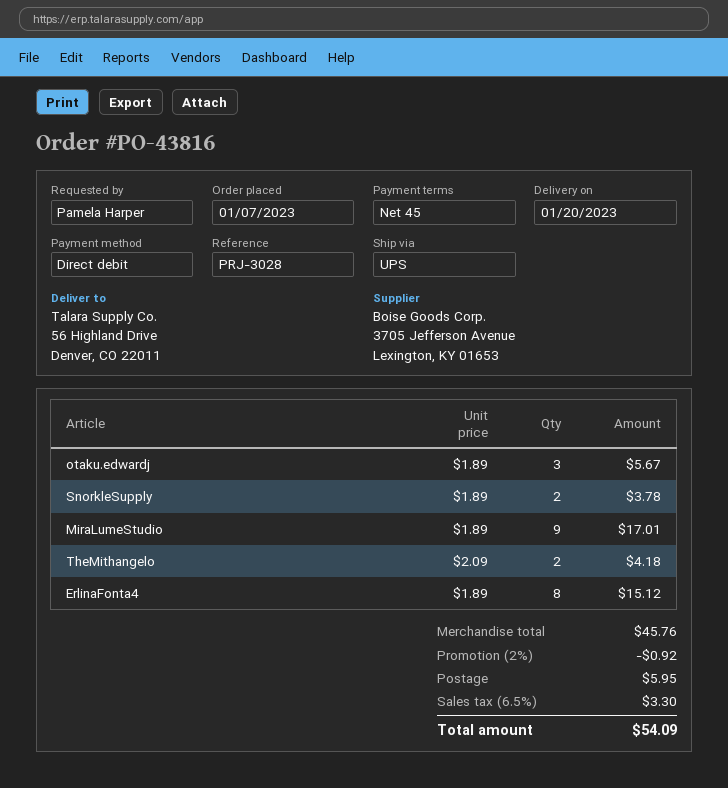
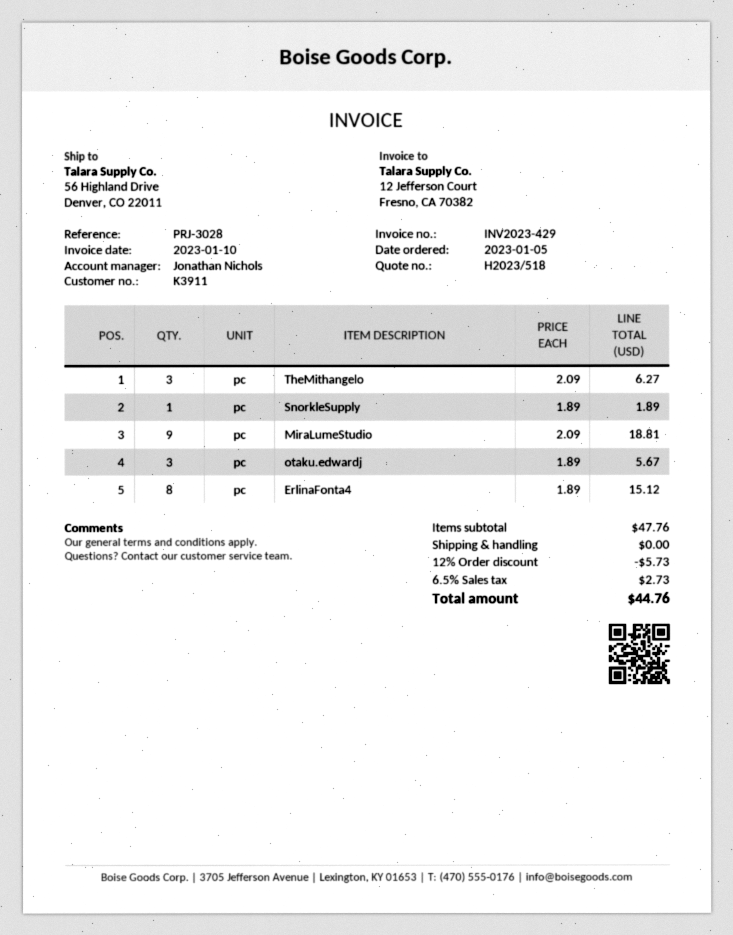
order date: 2023-01-07 -> 2023-01-05
SnorkleSupply: 2 x 1.89 = 3.78 -> 1 x 1.89 = 1.89
MiraLumeStudio: 9 x 1.89 = 17.01 -> 9 x 2.09 = 18.81
TheMithangelo: 2 x 2.09 = 4.18 -> 3 x 2.09 = 6.27
subtotal: 45.76 -> 47.76
discount: 2% = 0.92 -> 12% = 5.73
shipping: 5.95 -> 0.00
tax: 6.5% = 3.30 -> 6.5% = 2.73
total: 54.09 -> 44.76

